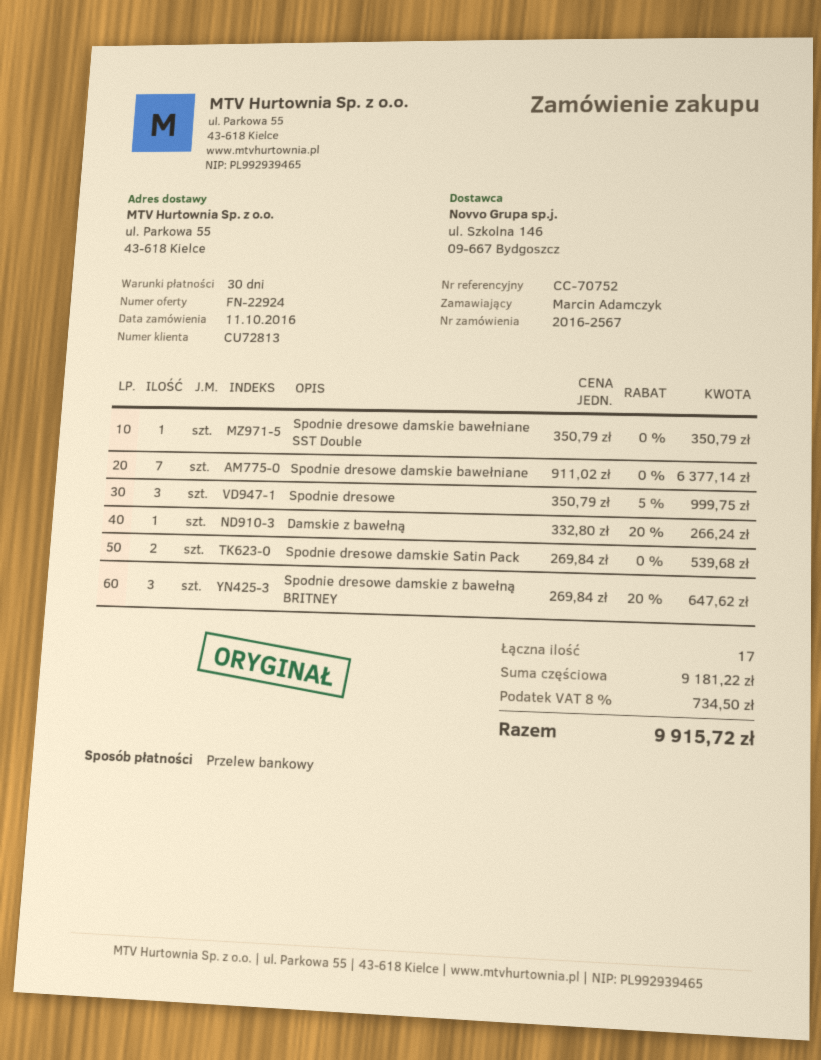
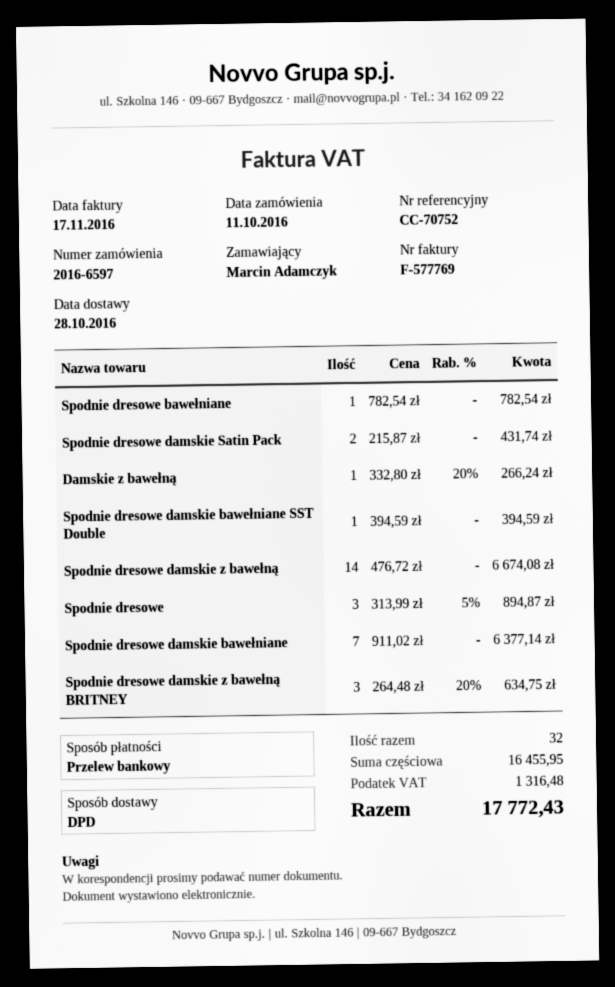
order number: 2016-2567 -> 2016-6597
Spodnie dresowe damskie bawełniane SST Double: 1 x 350.79 = 350.79 -> 1 x 394.59 = 394.59
Spodnie dresowe: 3 x 350.79 - 5% = 999.75 -> 3 x 313.99 - 5% = 894.87
Spodnie dresowe damskie Satin Pack: 2 x 269.84 = 539.68 -> 2 x 215.87 = 431.74
Spodnie dresowe damskie z bawełną BRITNEY: 3 x 269.84 - 20% = 647.62 -> 3 x 264.48 - 20% = 634.75
Spodnie dresowe bawełniane: none -> 1 x 782.54 = 782.54
Spodnie dresowe damskie z bawełną: none -> 14 x 476.72 = 6674.08
total quantity: 17 -> 32
subtotal: 9181.22 -> 16455.95
tax: 734.50 -> 1316.48
total: 9915.72 -> 17772.43

